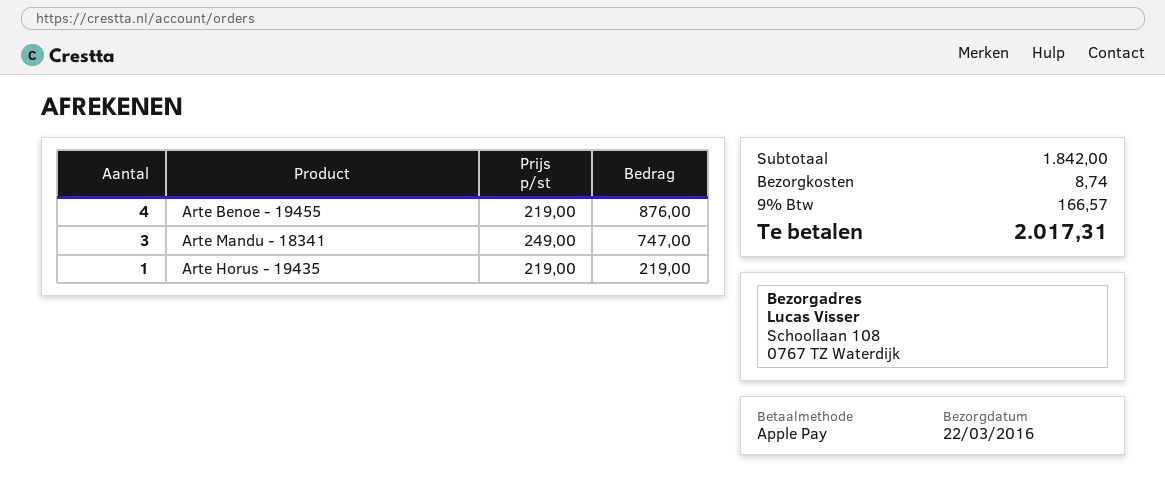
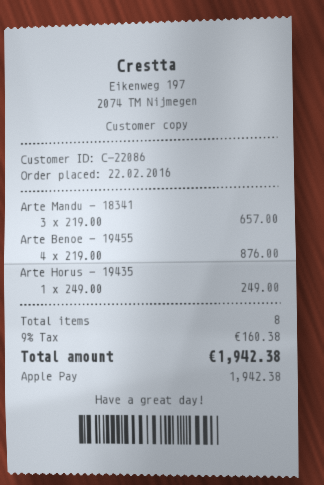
Arte Mandu - 18341: 3 x 249.00 = 747.00 -> 3 x 219.00 = 657.00
Arte Horus - 19435: 1 x 219.00 = 219.00 -> 1 x 249.00 = 249.00
shipping: 8.74 -> none
tax: 9% = 166.57 -> 9% = 160.38
total: 2017.31 -> 1942.38

